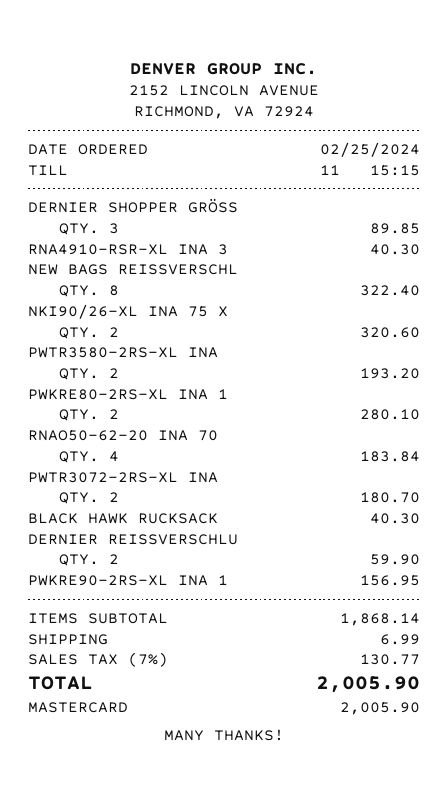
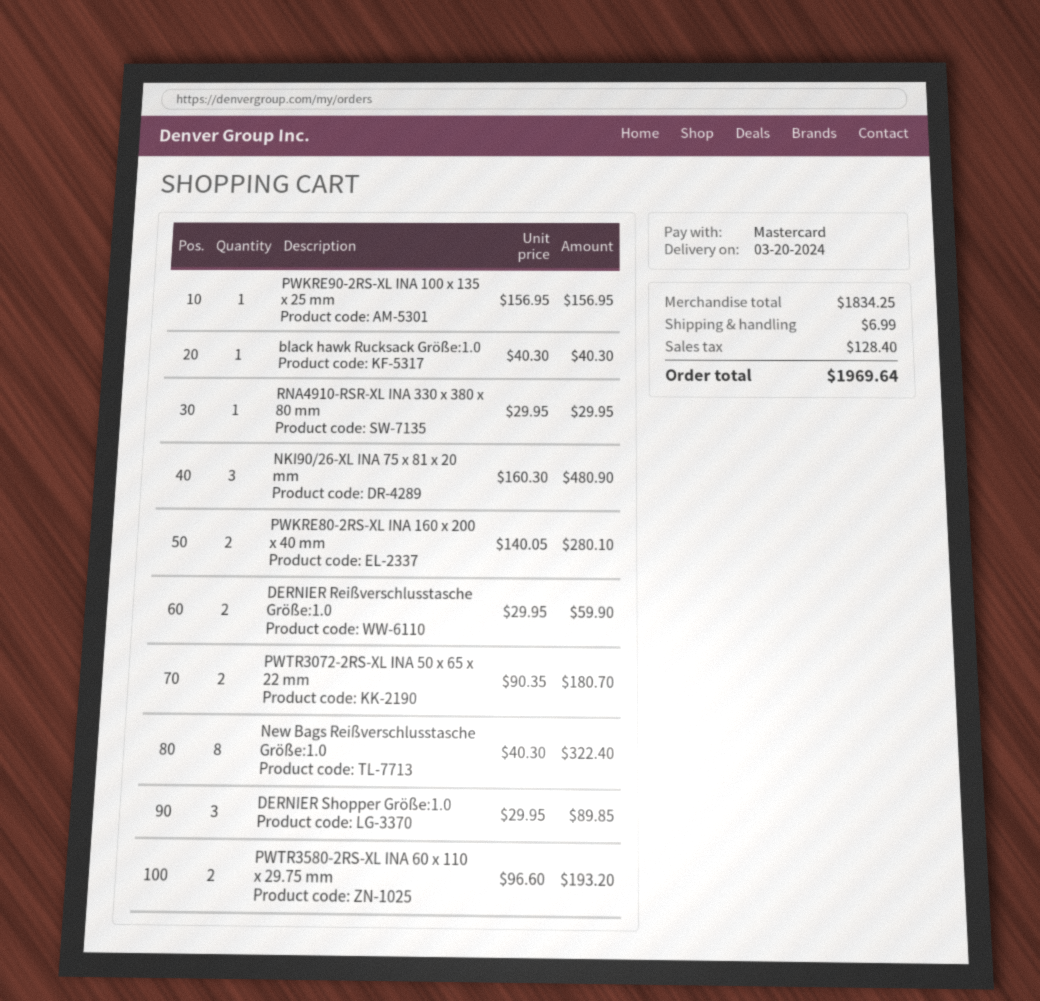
RNA4910-RSR-XL INA 3: 1 for 40.30 -> 1 for 29.95
NKI90/26-XL INA 75 X: 2 for 320.60 -> 3 for 480.90
RNAO50-62-20 INA 70: 4 for 183.84 -> none
subtotal: 1868.14 -> 1834.25
tax: 130.77 -> 128.40
total: 2005.90 -> 1969.64

